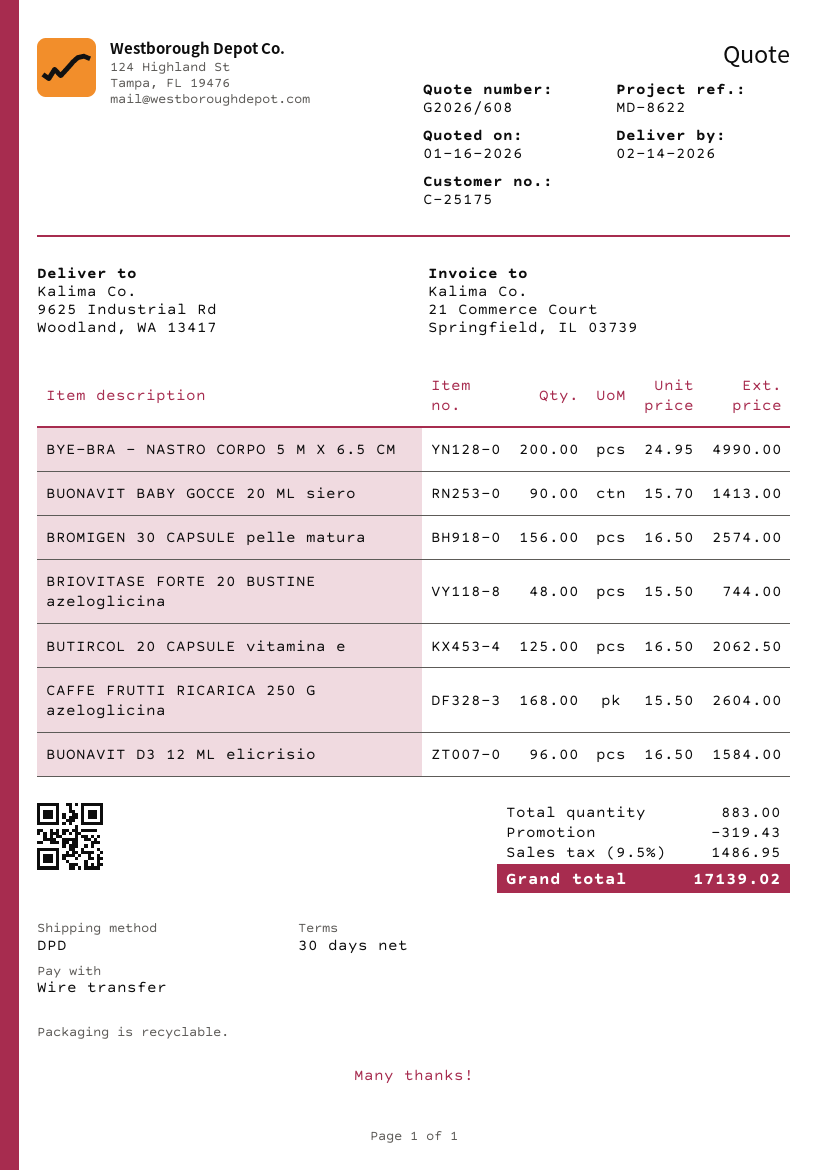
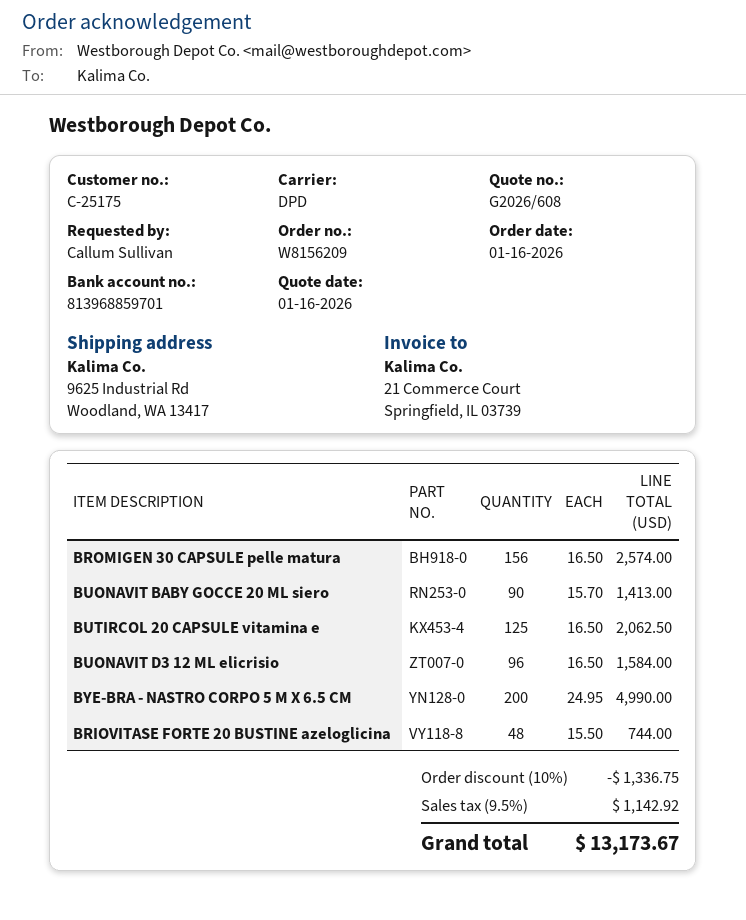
CAFFE FRUTTI RICARICA 250 G azeloglicina: 168 x 15.50 = 2604.00 -> none
discount: 319.43 -> 1336.75
tax: 9.5% = 1486.95 -> 9.5% = 1142.92
total: 17139.02 -> 13173.67

